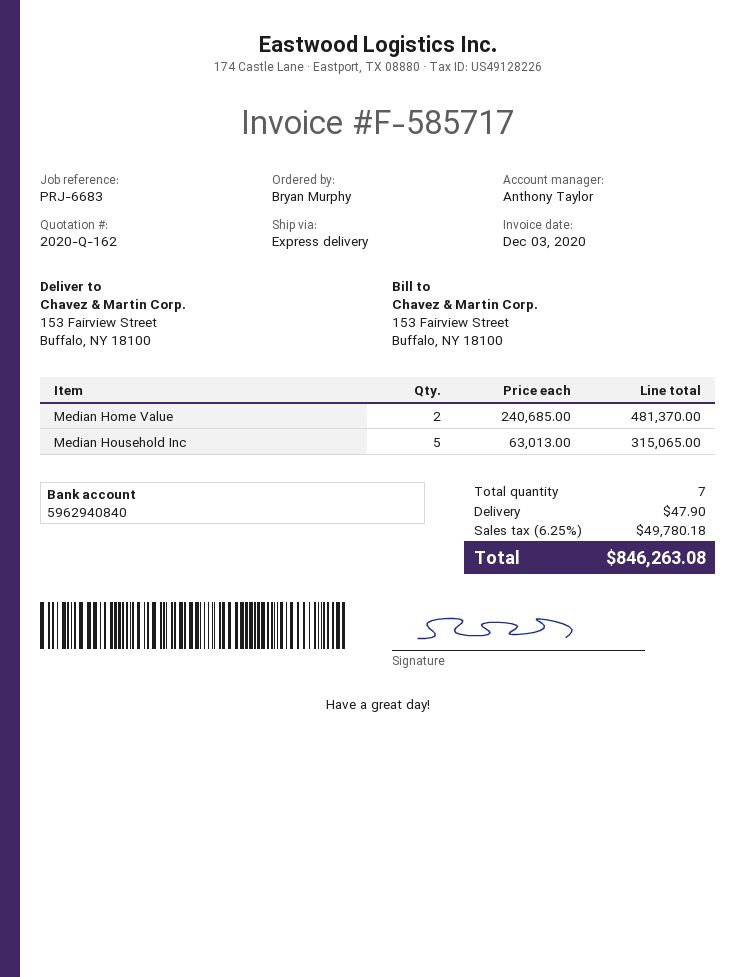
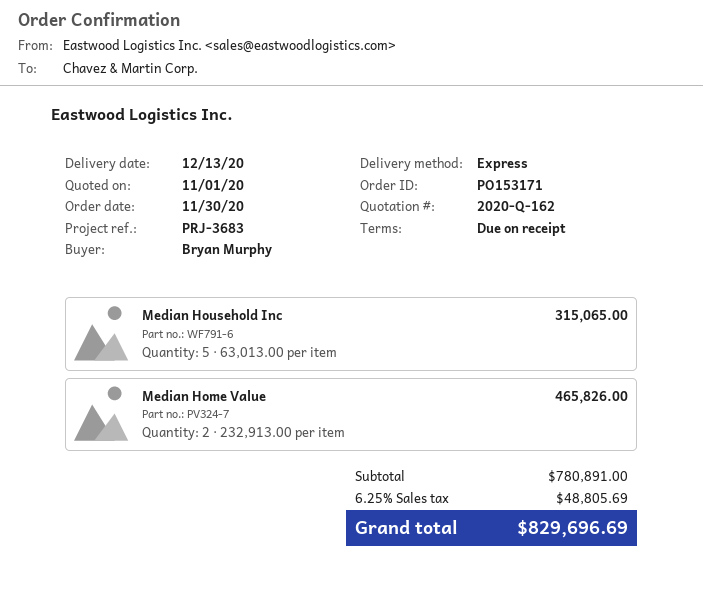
reference: PRJ-6683 -> PRJ-3683
Median Home Value: 2 x 240685.00 = 481370.00 -> 2 x 232913.00 = 465826.00
shipping: 47.90 -> none
tax: 6.25% = 49780.18 -> 6.25% = 48805.69
total: 846263.08 -> 829696.69

